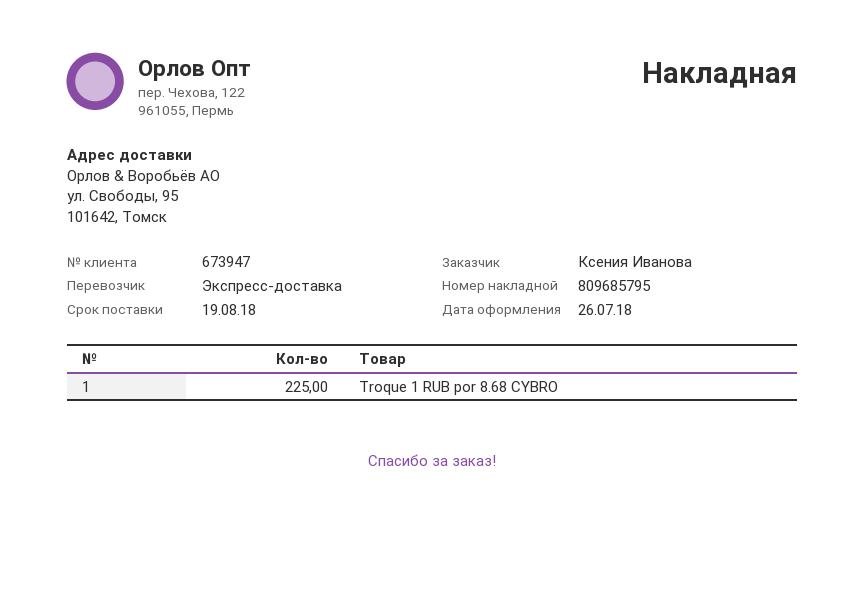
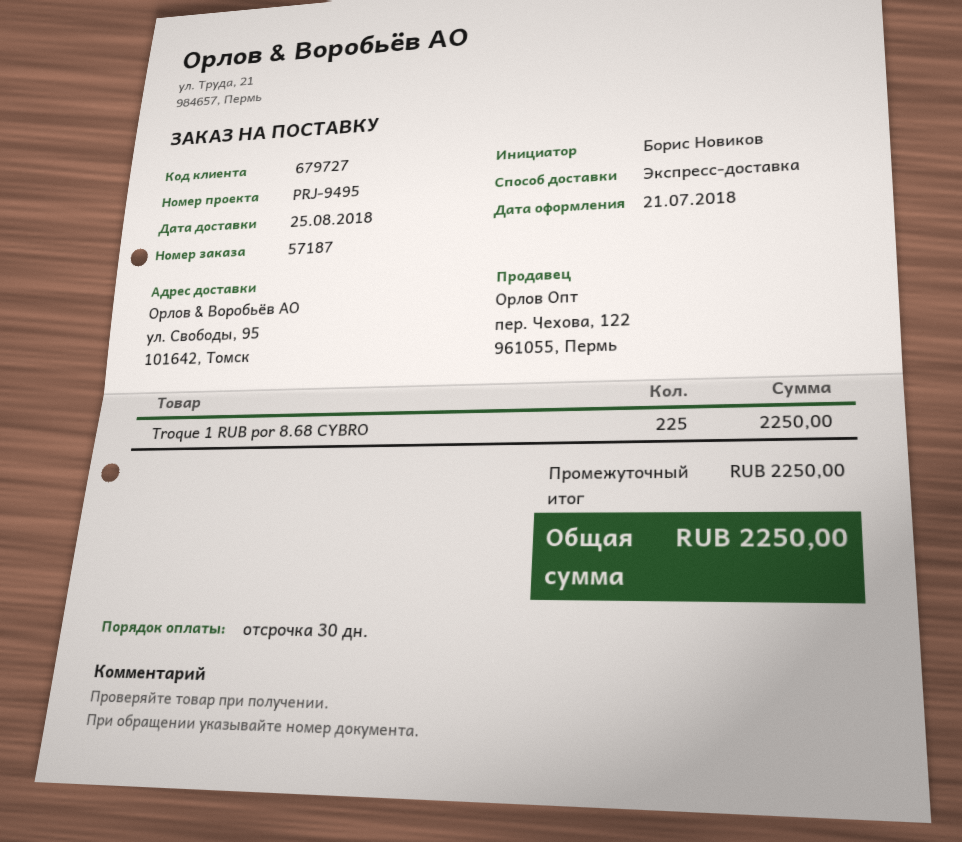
order date: 2018-07-26 -> 2018-07-21
delivery date: 2018-08-19 -> 2018-08-25
customer number: 673947 -> 679727
ordered by: Ксения Иванова -> Борис Новиков

